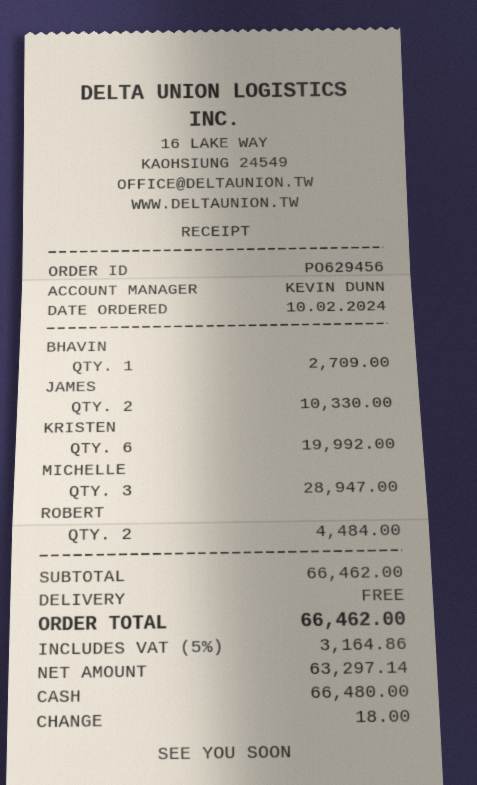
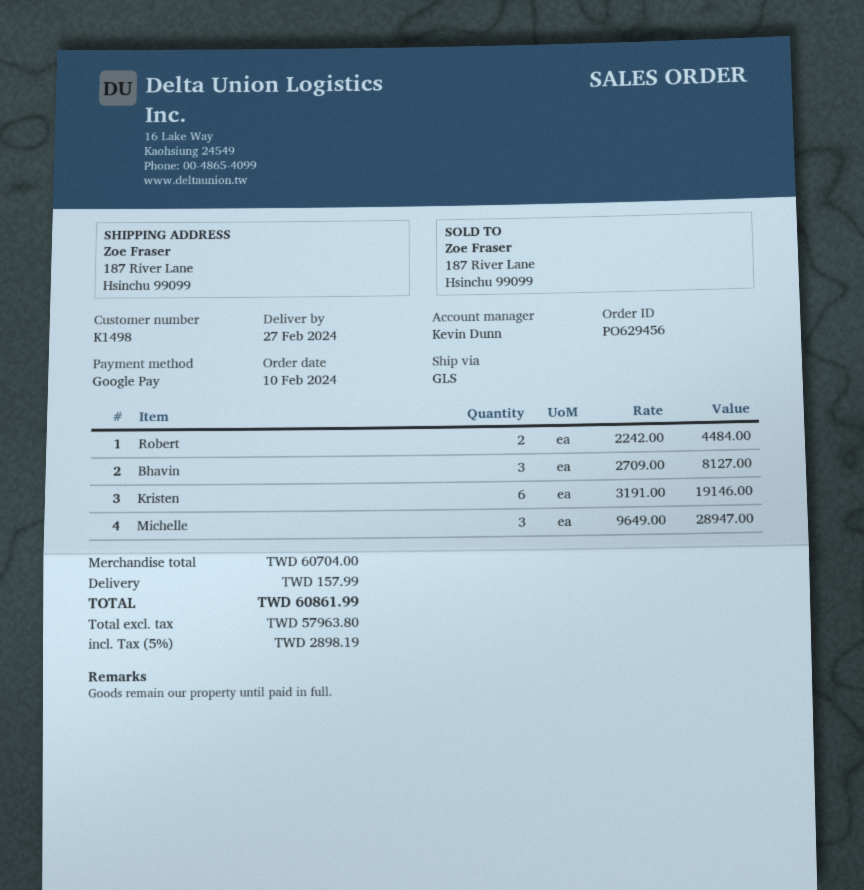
payment method: cash -> Google Pay
BHAVIN: 1 for 2709.00 -> 3 for 8127.00
JAMES: 2 for 10330.00 -> none
KRISTEN: 6 for 19992.00 -> 6 for 19146.00
subtotal: 66462.00 -> 60704.00
shipping: 0.00 -> 157.99
net: 63297.14 -> 57963.80
tax: 5% = 3164.86 -> 5% = 2898.19
total: 66462.00 -> 60861.99

